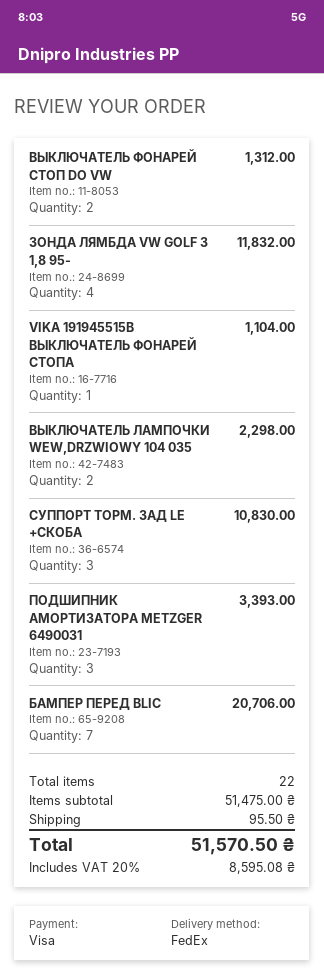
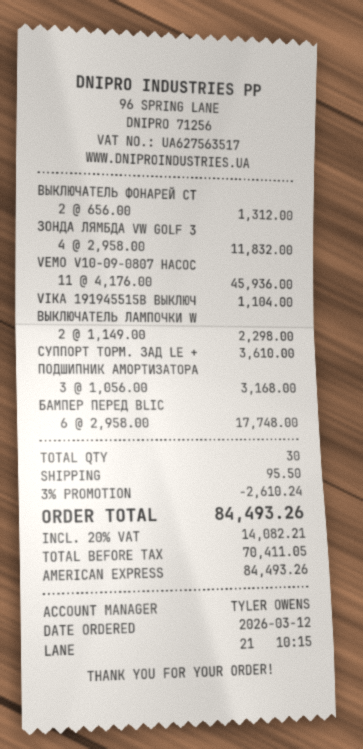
payment method: Visa -> American Express
СУППОРТ ТОРМ. ЗАД LE +СКОБА: 3 for 10830.00 -> 1 for 3610.00
ПОДШИПНИК АМОРТИЗАТОРА METZGER 6490031: 3 for 3393.00 -> 3 for 3168.00
БАМПЕР ПЕРЕД BLIC: 7 for 20706.00 -> 6 for 17748.00
VEMO V10-09-0807 НАСОС: none -> 11 for 45936.00
total quantity: 22 -> 30
discount: none -> 3% = 2610.24
tax: 20% = 8595.08 -> 20% = 14082.21
total: 51570.50 -> 84493.26

